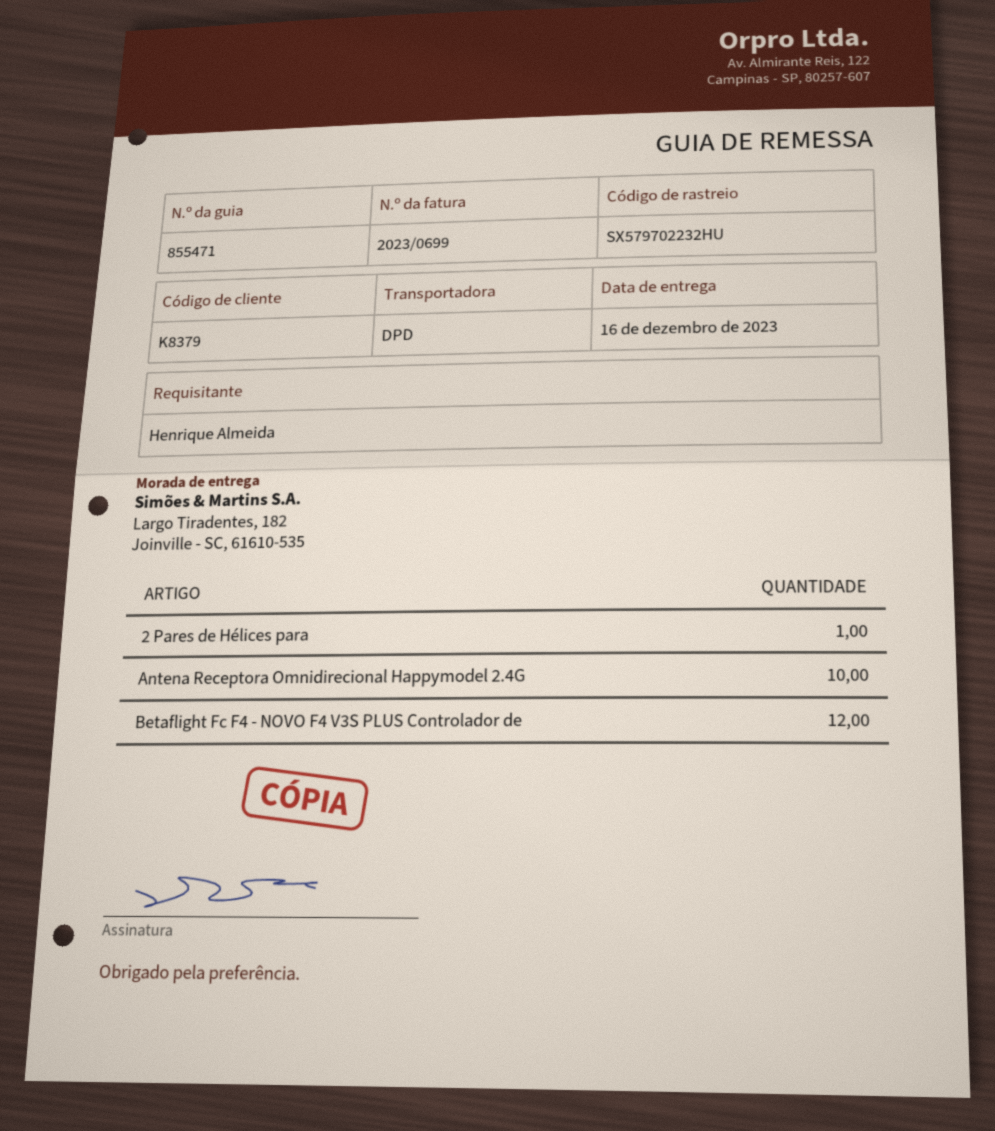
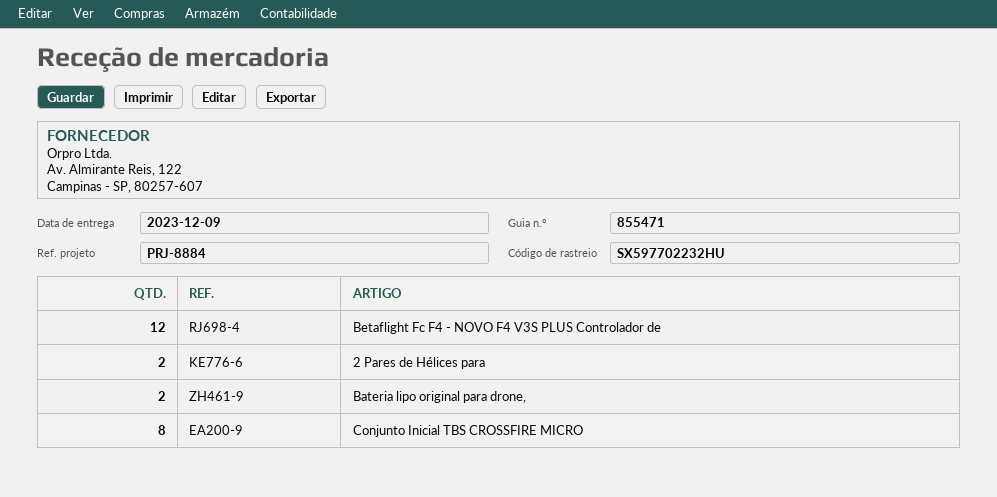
delivery date: 2023-12-16 -> 2023-12-09
tracking number: SX579702232HU -> SX597702232HU
2 Pares de Hélices para: 1 -> 2
Antena Receptora Omnidirecional Happymodel 2.4G: 10 -> none
Bateria lipo original para drone,: none -> 2
Conjunto Inicial TBS CROSSFIRE MICRO: none -> 8

